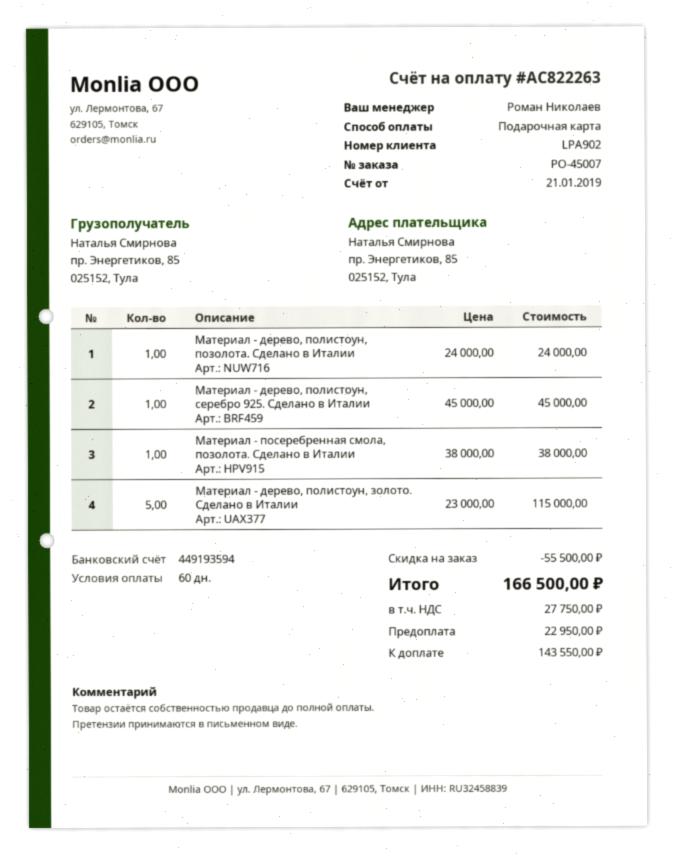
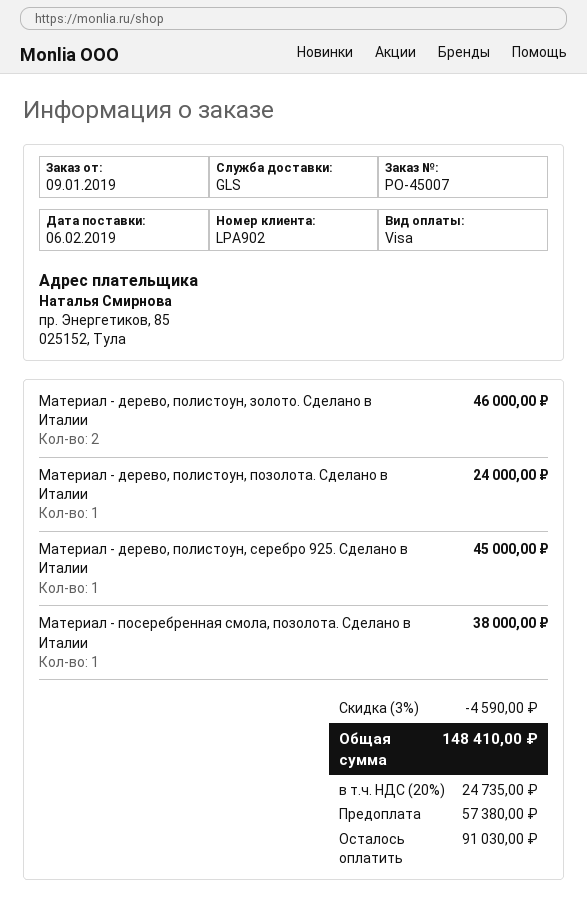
payment method: gift card -> Visa
Материал - дерево, полистоун, золото. Сделано в Италии: 5 for 115000.00 -> 2 for 46000.00
discount: 55500.00 -> 4590.00
tax: 27750.00 -> 24735.00
total: 166500.00 -> 148410.00
deposit: 22950.00 -> 57380.00
balance: 143550.00 -> 91030.00

